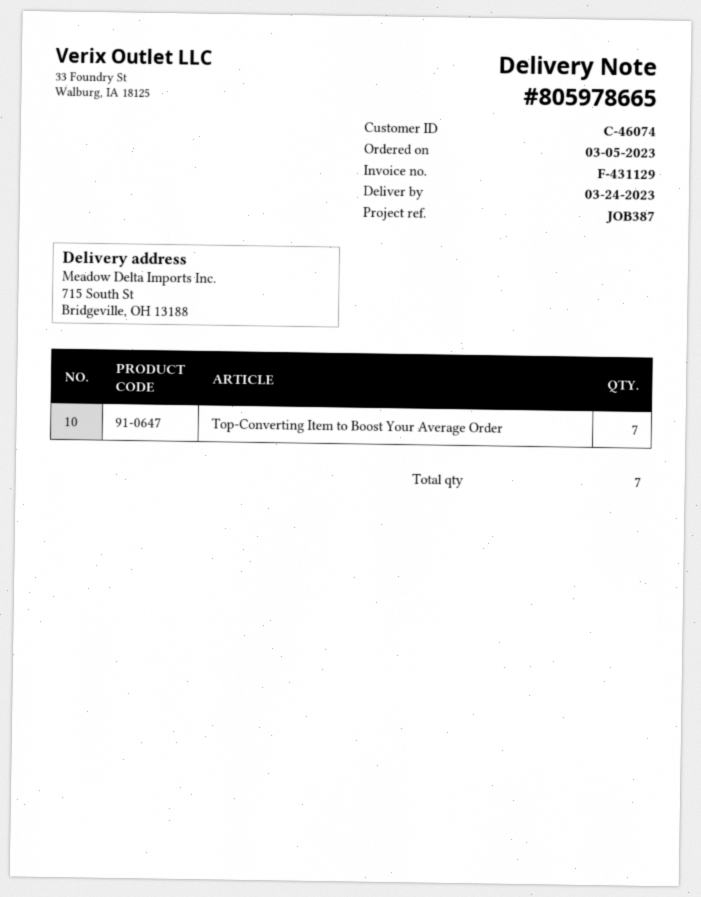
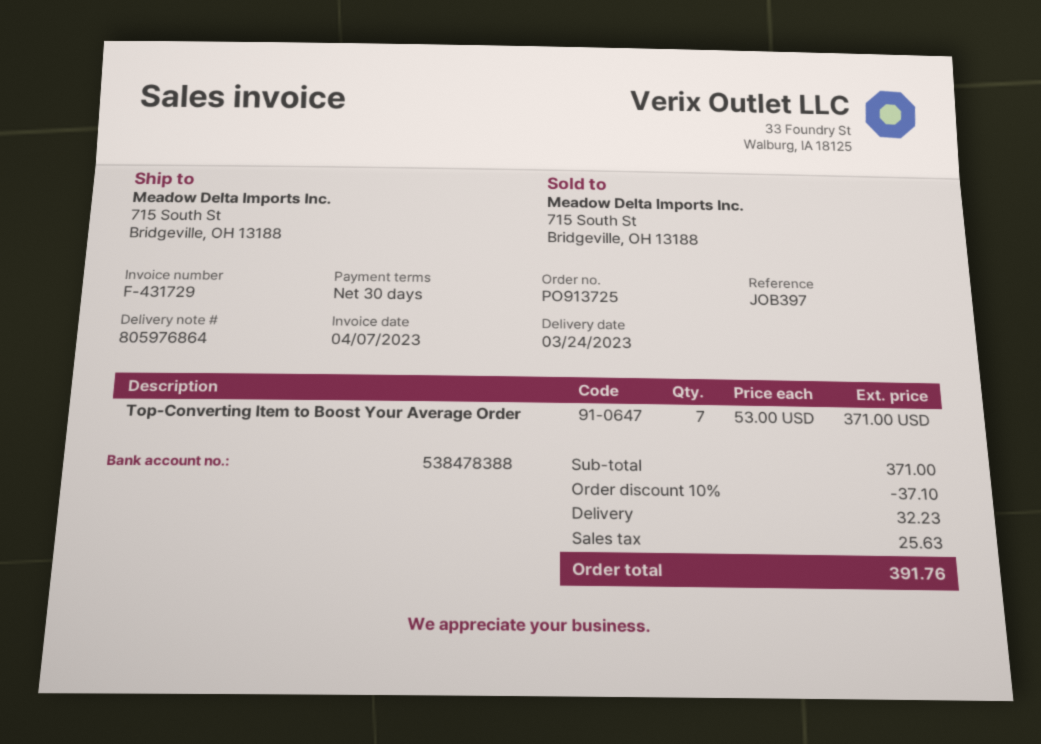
delivery note number: 805978665 -> 805976864
invoice number: F-431129 -> F-431729
reference: JOB387 -> JOB397

